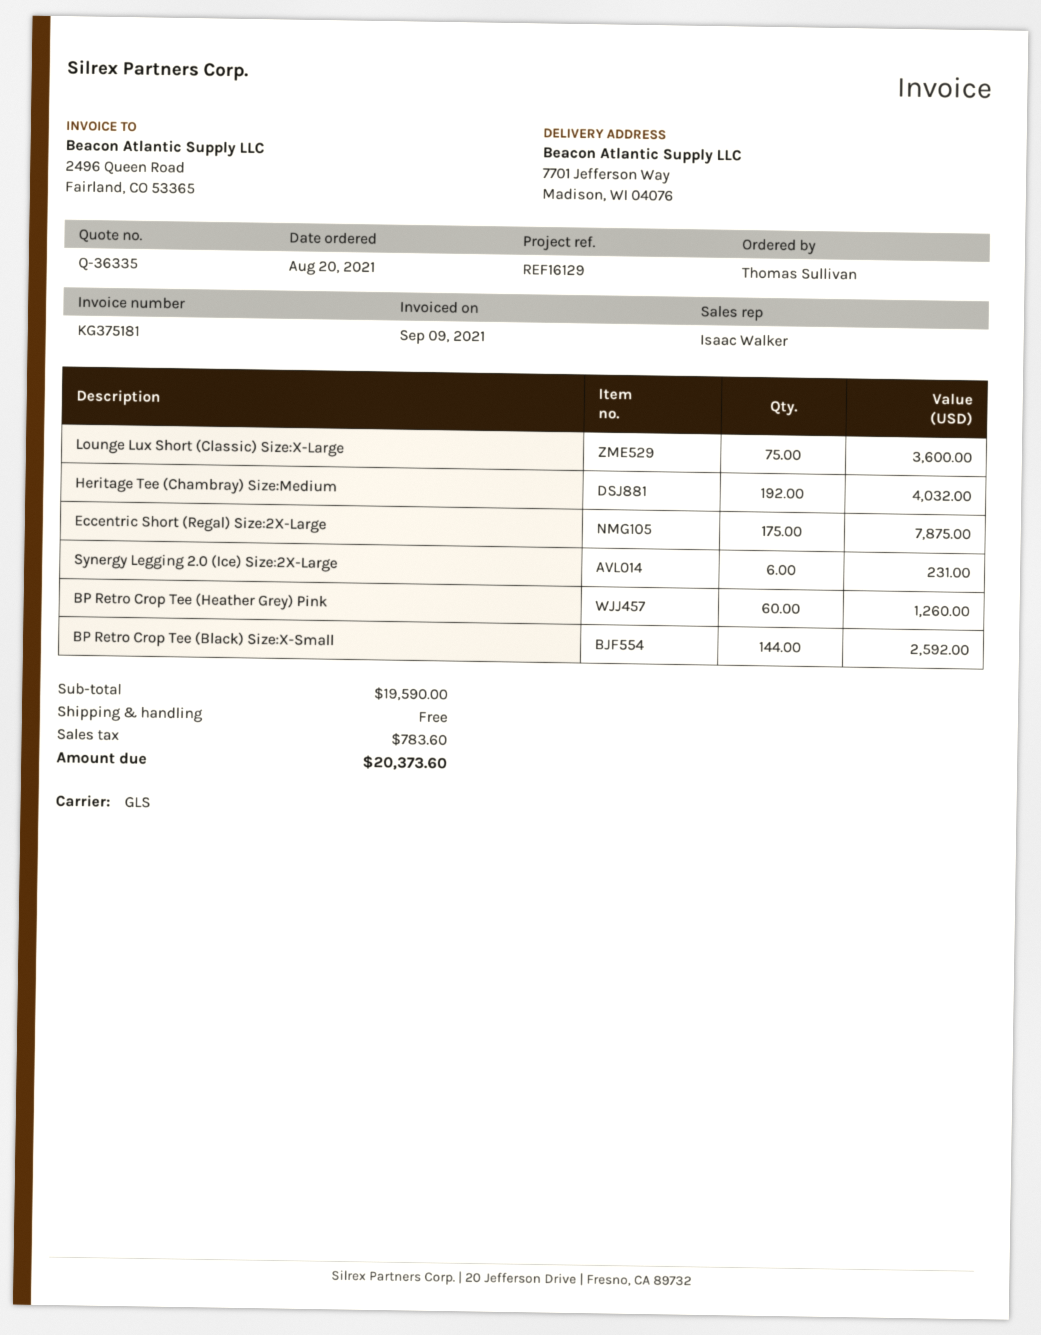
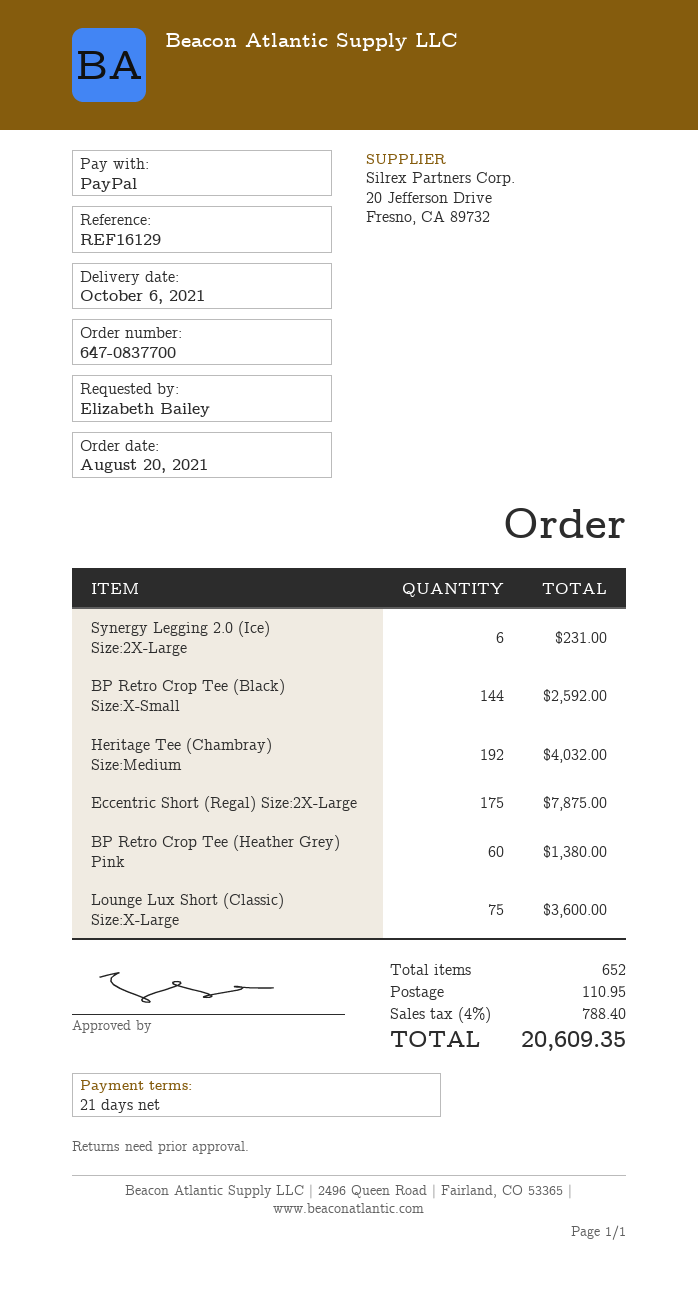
ordered by: Thomas Sullivan -> Elizabeth Bailey
BP Retro Crop Tee (Heather Grey) Pink: 60 for 1260.00 -> 60 for 1380.00
shipping: 0.00 -> 110.95
tax: 783.60 -> 788.40
total: 20373.60 -> 20609.35

